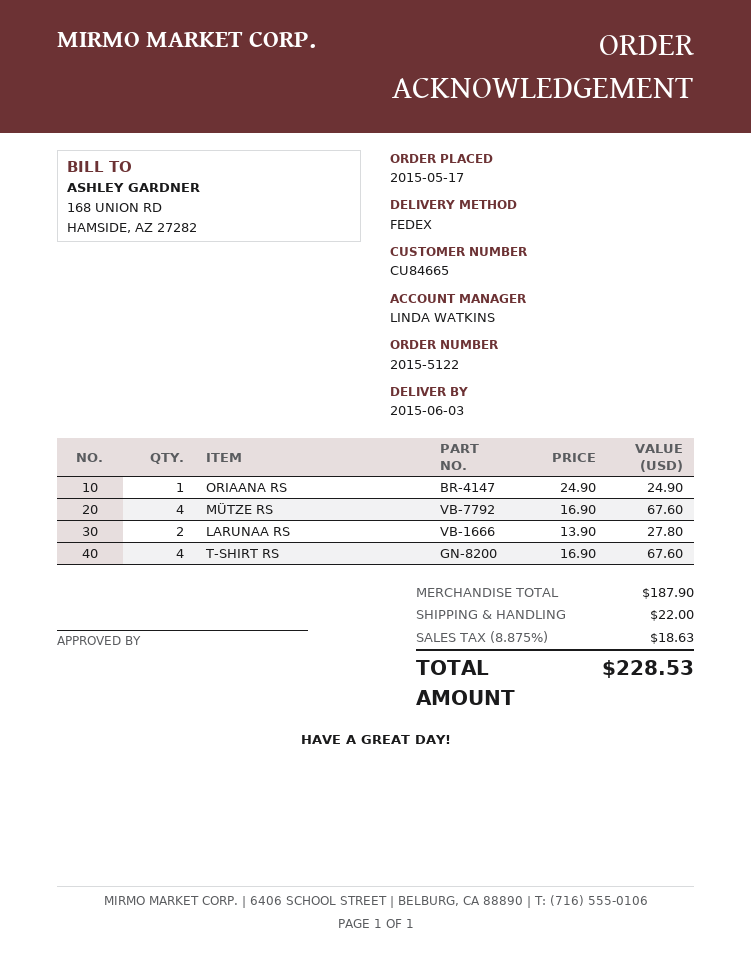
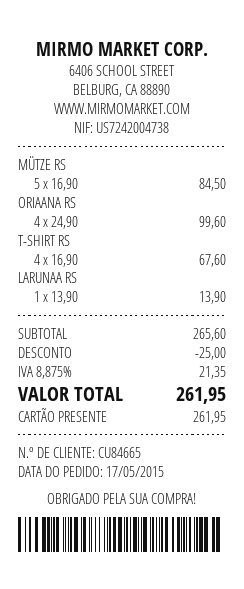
ORIAANA RS: 1 x 24.90 = 24.90 -> 4 x 24.90 = 99.60
MÜTZE RS: 4 x 16.90 = 67.60 -> 5 x 16.90 = 84.50
LARUNAA RS: 2 x 13.90 = 27.80 -> 1 x 13.90 = 13.90
subtotal: 187.90 -> 265.60
discount: none -> 25.00
shipping: 22.00 -> none
tax: 8.875% = 18.63 -> 8.875% = 21.35
total: 228.53 -> 261.95

